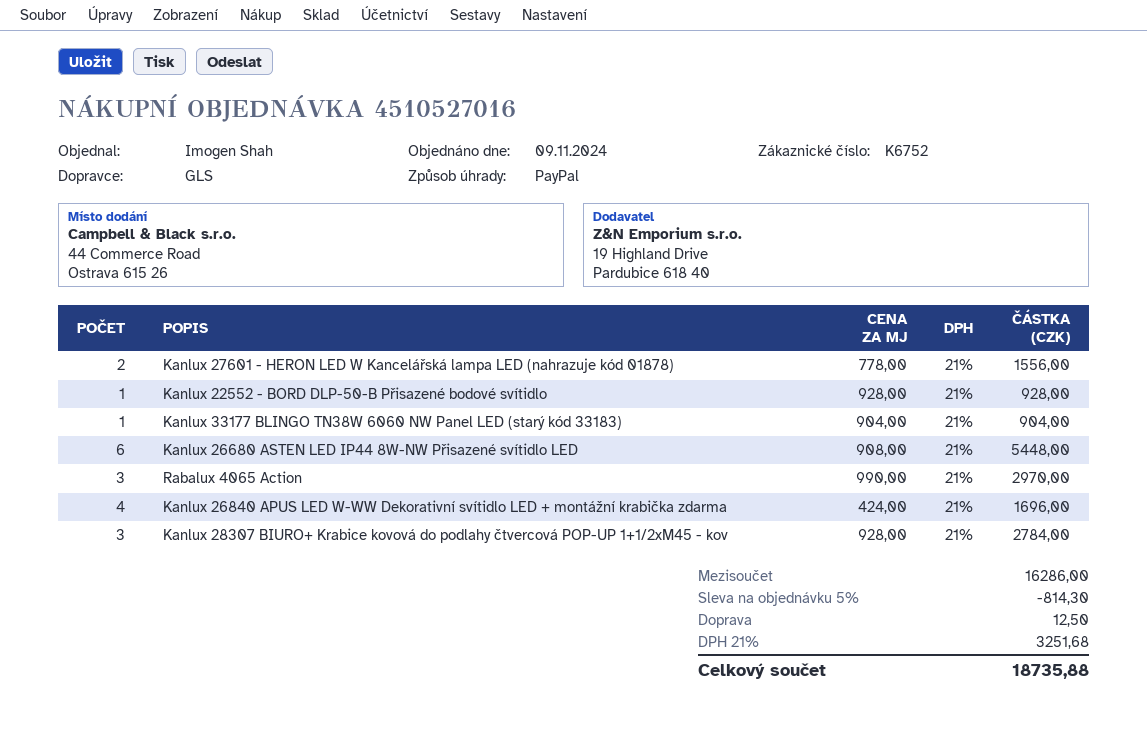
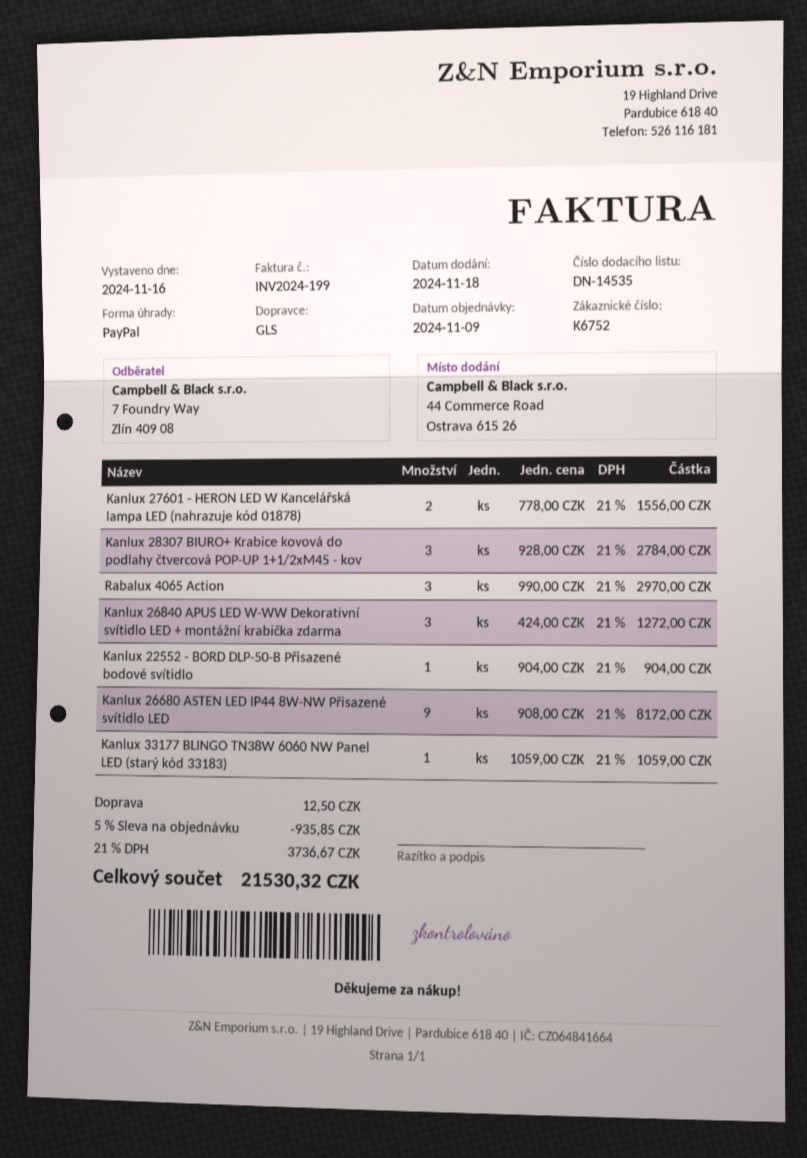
Kanlux 22552 - BORD DLP-50-B Přisazené bodové svítidlo: 1 x 928.00 = 928.00 -> 1 x 904.00 = 904.00
Kanlux 33177 BLINGO TN38W 6060 NW Panel LED (starý kód 33183): 1 x 904.00 = 904.00 -> 1 x 1059.00 = 1059.00
Kanlux 26680 ASTEN LED IP44 8W-NW Přisazené svítidlo LED: 6 x 908.00 = 5448.00 -> 9 x 908.00 = 8172.00
Kanlux 26840 APUS LED W-WW Dekorativní svítidlo LED + montážní krabička zdarma: 4 x 424.00 = 1696.00 -> 3 x 424.00 = 1272.00
discount: 5% = 814.30 -> 5% = 935.85
tax: 21% = 3251.68 -> 21% = 3736.67
total: 18735.88 -> 21530.32

